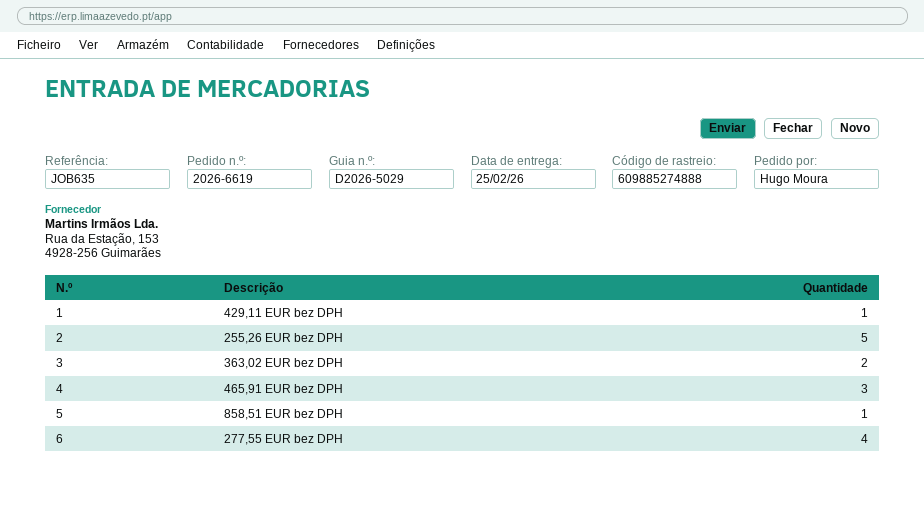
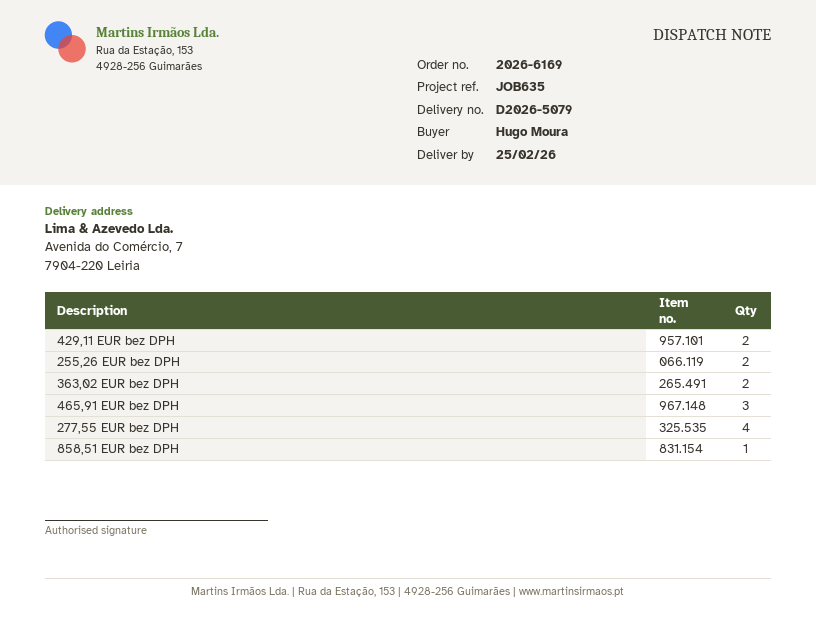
order number: 2026-6619 -> 2026-6169
delivery note number: D2026-5029 -> D2026-5079
429,11 EUR bez DPH: 1 -> 2
255,26 EUR bez DPH: 5 -> 2

